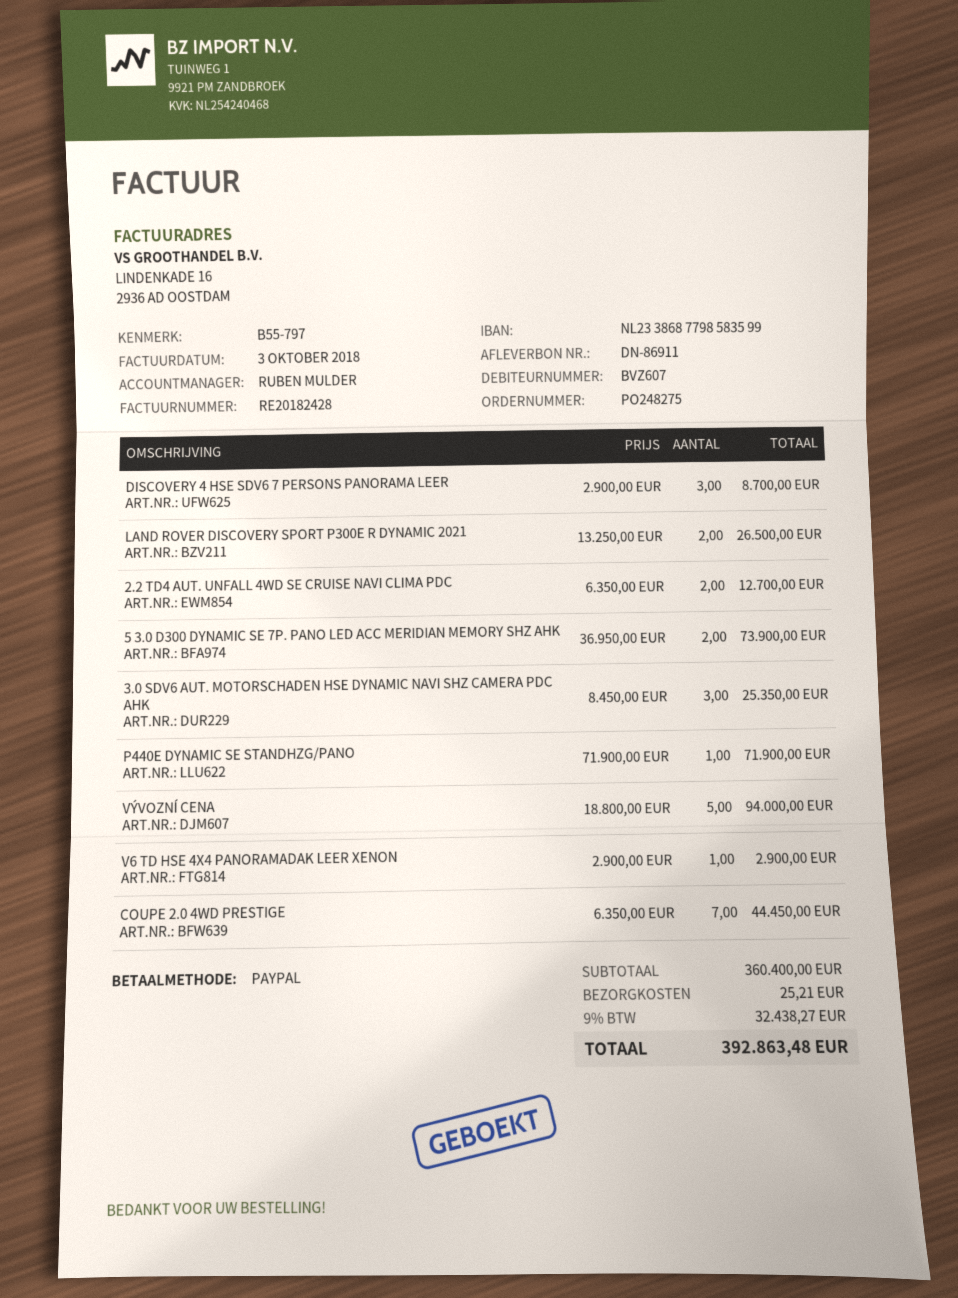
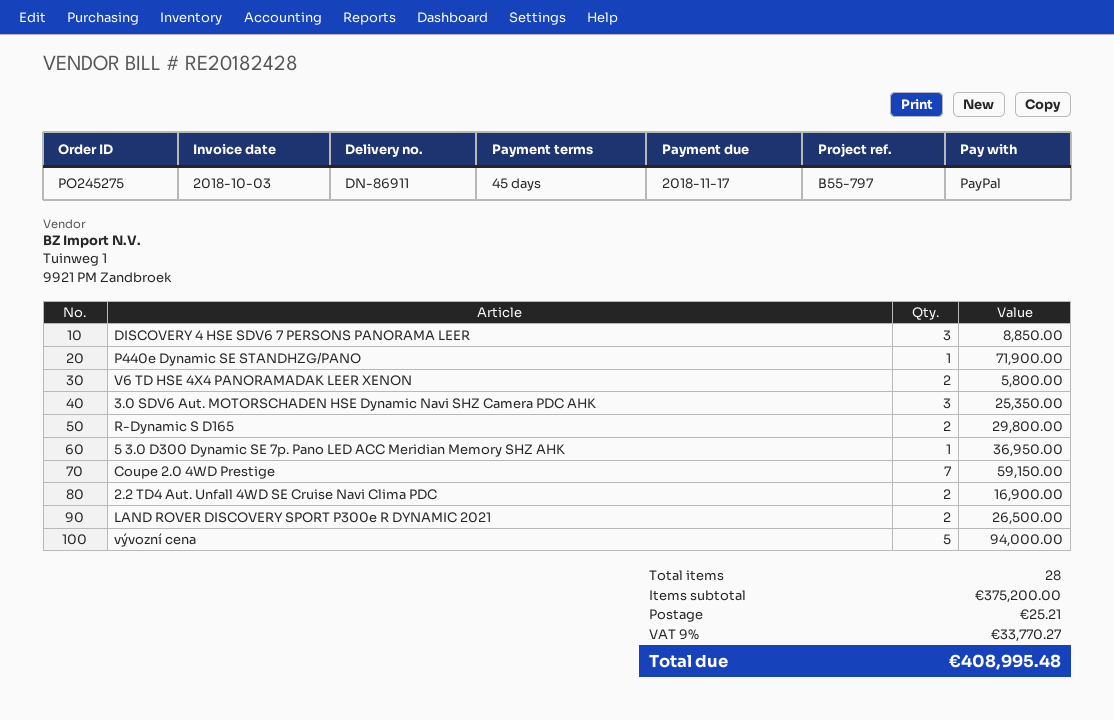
order number: PO248275 -> PO245275
DISCOVERY 4 HSE SDV6 7 PERSONS PANORAMA LEER: 3 for 8700.00 -> 3 for 8850.00
2.2 TD4 AUT. UNFALL 4WD SE CRUISE NAVI CLIMA PDC: 2 for 12700.00 -> 2 for 16900.00
5 3.0 D300 DYNAMIC SE 7P. PANO LED ACC MERIDIAN MEMORY SHZ AHK: 2 for 73900.00 -> 1 for 36950.00
V6 TD HSE 4X4 PANORAMADAK LEER XENON: 1 for 2900.00 -> 2 for 5800.00
COUPE 2.0 4WD PRESTIGE: 7 for 44450.00 -> 7 for 59150.00
R-Dynamic S D165: none -> 2 for 29800.00
subtotal: 360400.00 -> 375200.00
tax: 9% = 32438.27 -> 9% = 33770.27
total: 392863.48 -> 408995.48

